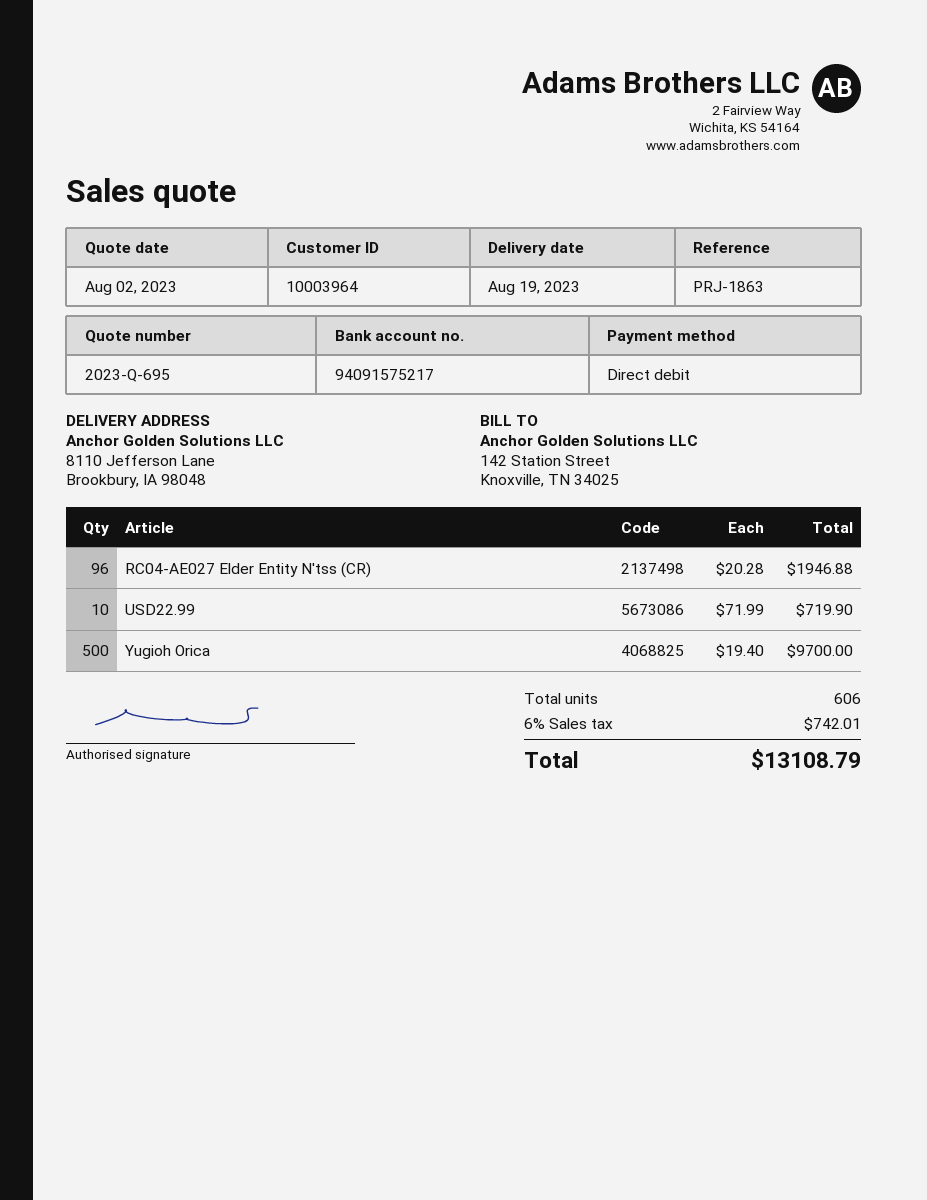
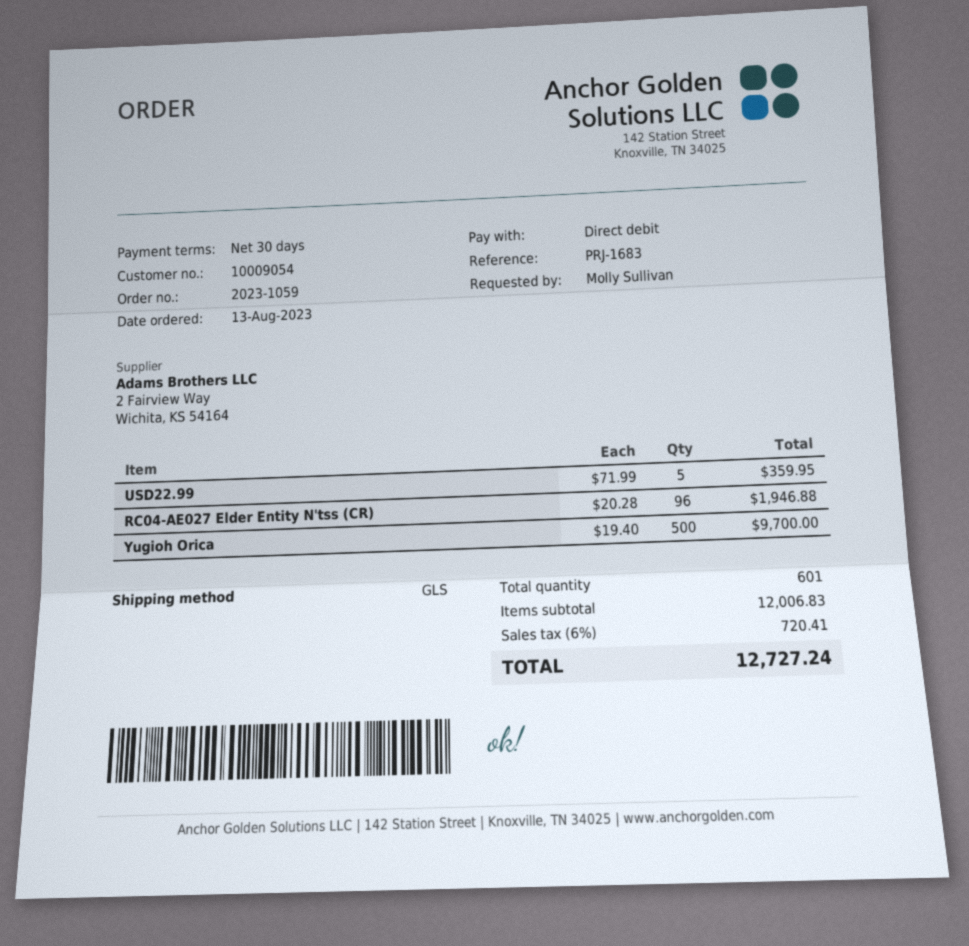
customer number: 10003964 -> 10009054
reference: PRJ-1863 -> PRJ-1683
USD22.99: 10 x 71.99 = 719.90 -> 5 x 71.99 = 359.95
total quantity: 606 -> 601
tax: 6% = 742.01 -> 6% = 720.41
total: 13108.79 -> 12727.24

